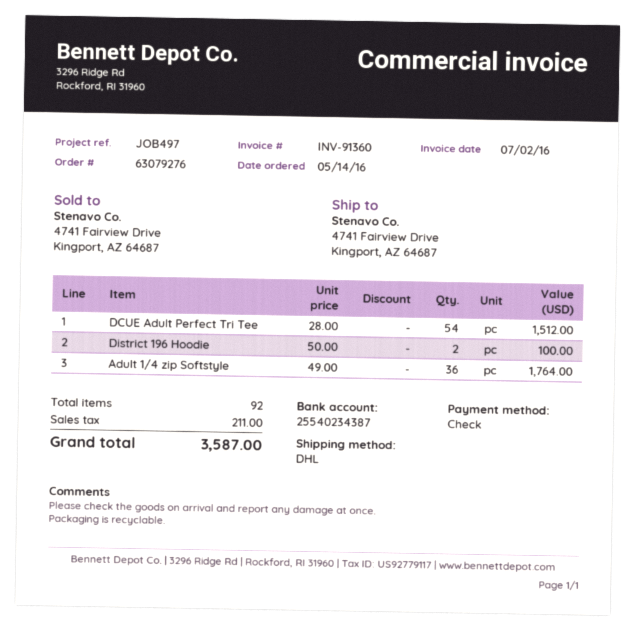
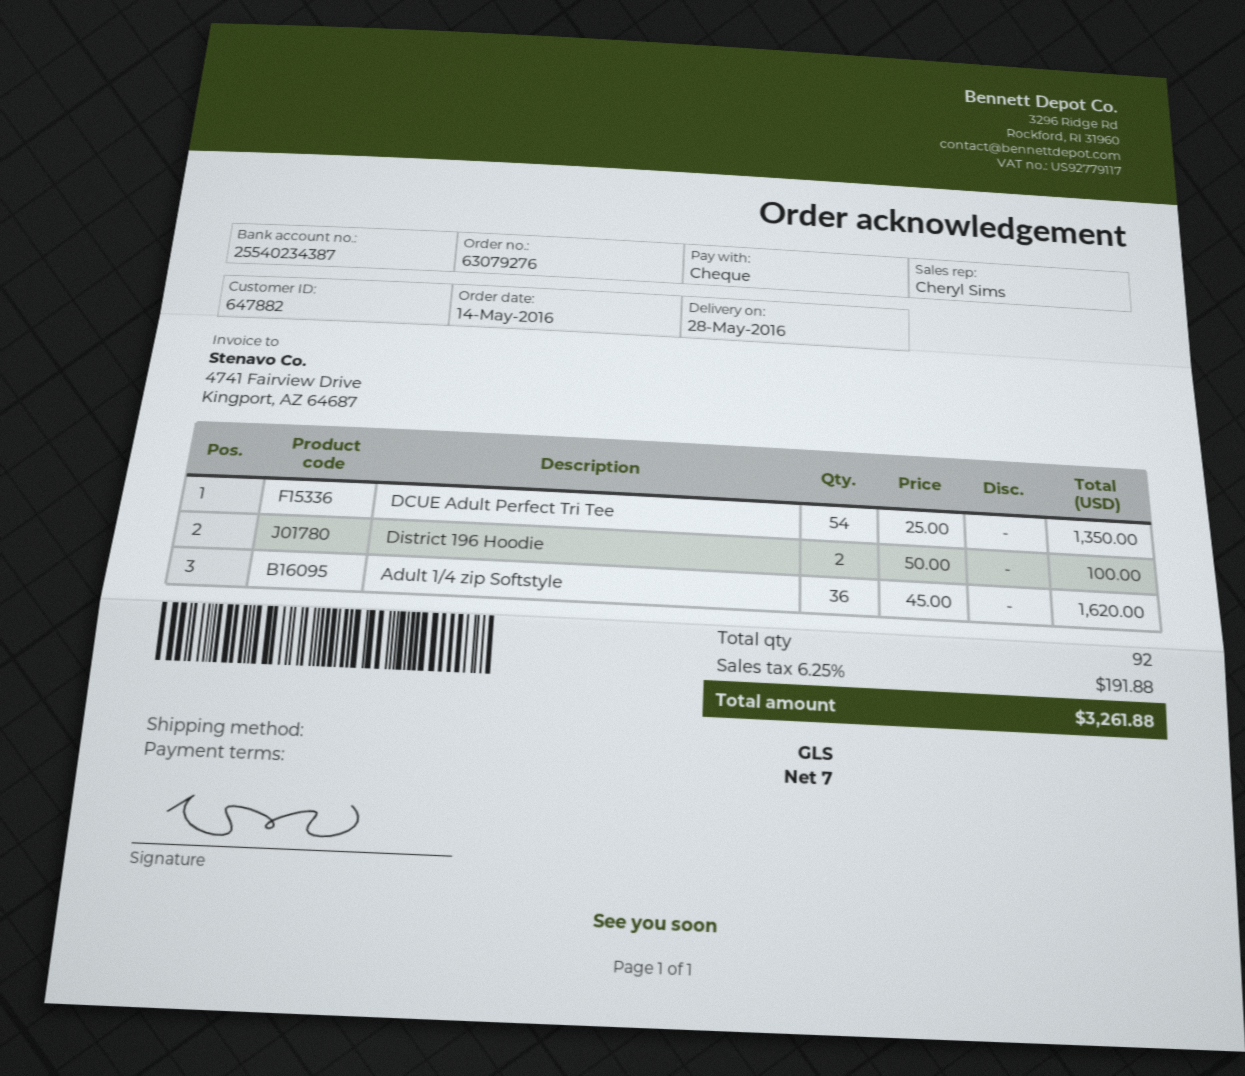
shipping method: DHL -> GLS
DCUE Adult Perfect Tri Tee: 54 x 28.00 = 1512.00 -> 54 x 25.00 = 1350.00
Adult 1/4 zip Softstyle: 36 x 49.00 = 1764.00 -> 36 x 45.00 = 1620.00
tax: 211.00 -> 191.88
total: 3587.00 -> 3261.88

